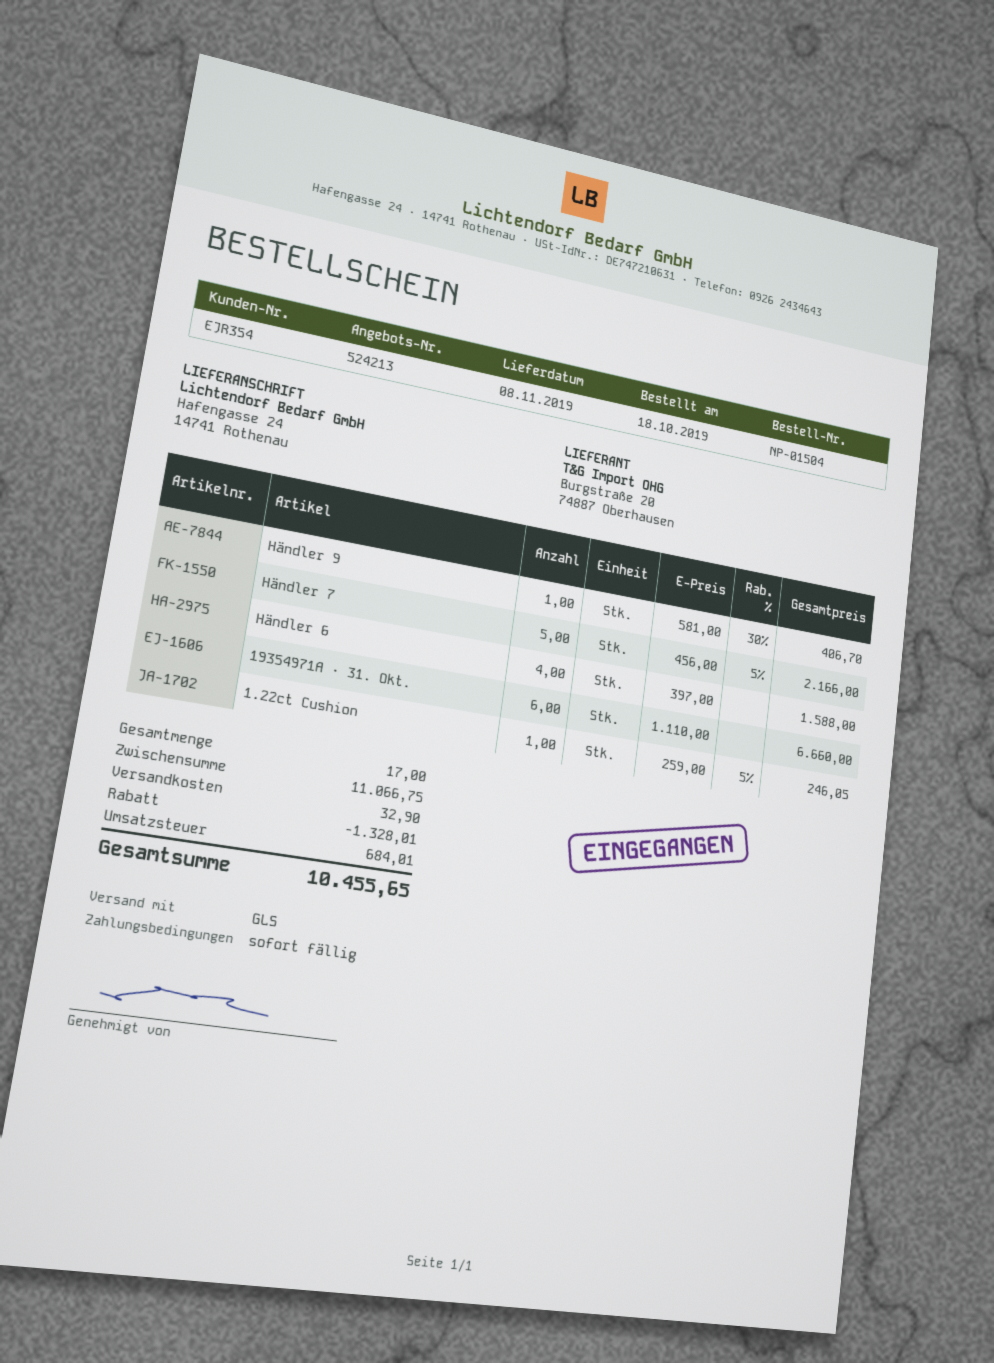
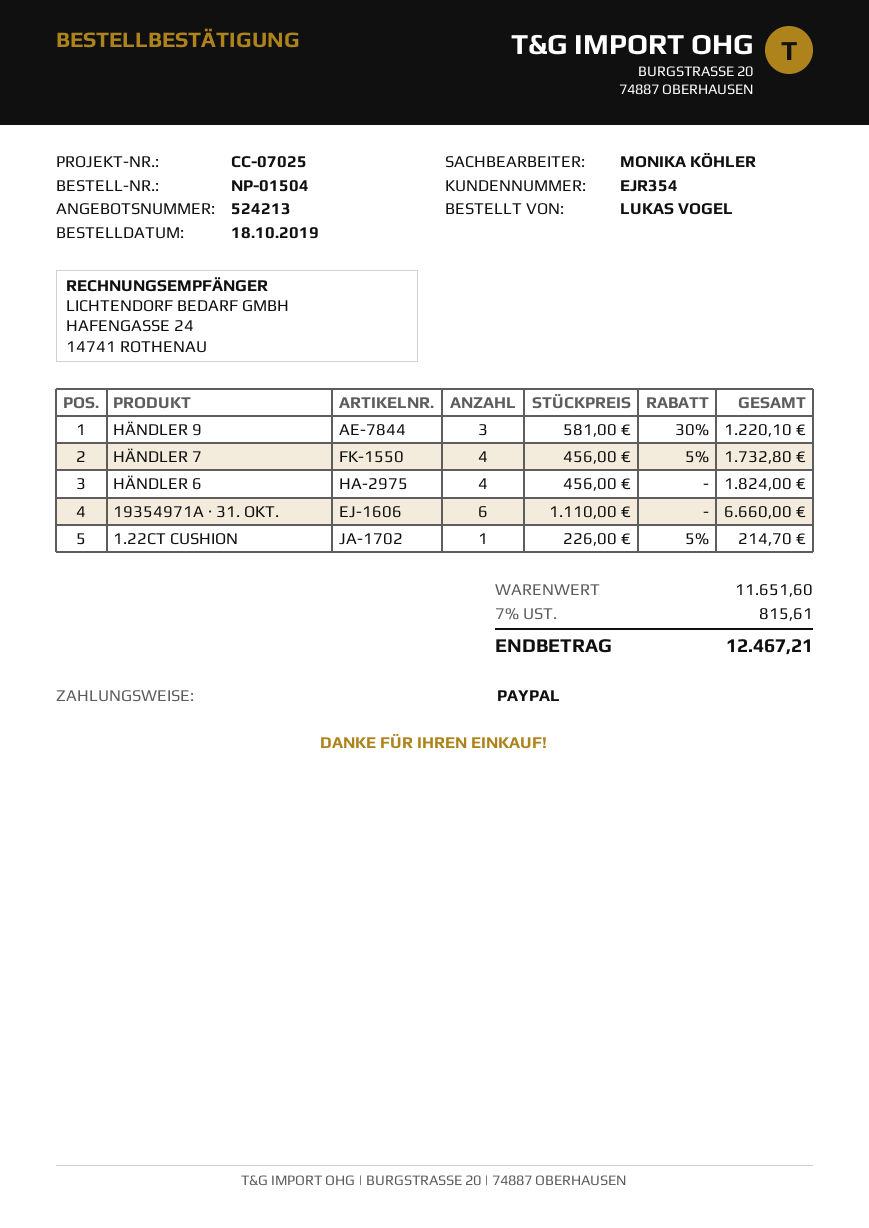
Händler 9: 1 x 581.00 - 30% = 406.70 -> 3 x 581.00 - 30% = 1220.10
Händler 7: 5 x 456.00 - 5% = 2166.00 -> 4 x 456.00 - 5% = 1732.80
Händler 6: 4 x 397.00 = 1588.00 -> 4 x 456.00 = 1824.00
1.22ct Cushion: 1 x 259.00 - 5% = 246.05 -> 1 x 226.00 - 5% = 214.70
subtotal: 11066.75 -> 11651.60
discount: 1328.01 -> none
shipping: 32.90 -> none
tax: 684.01 -> 815.61
total: 10455.65 -> 12467.21

